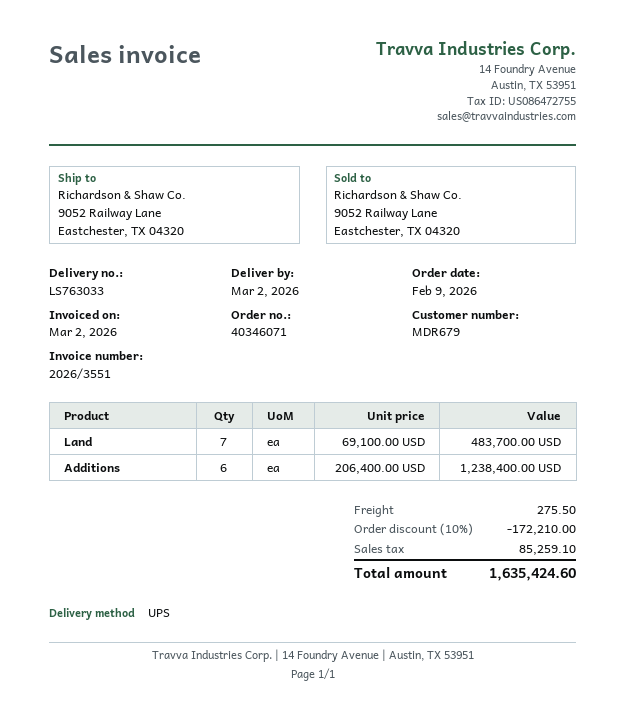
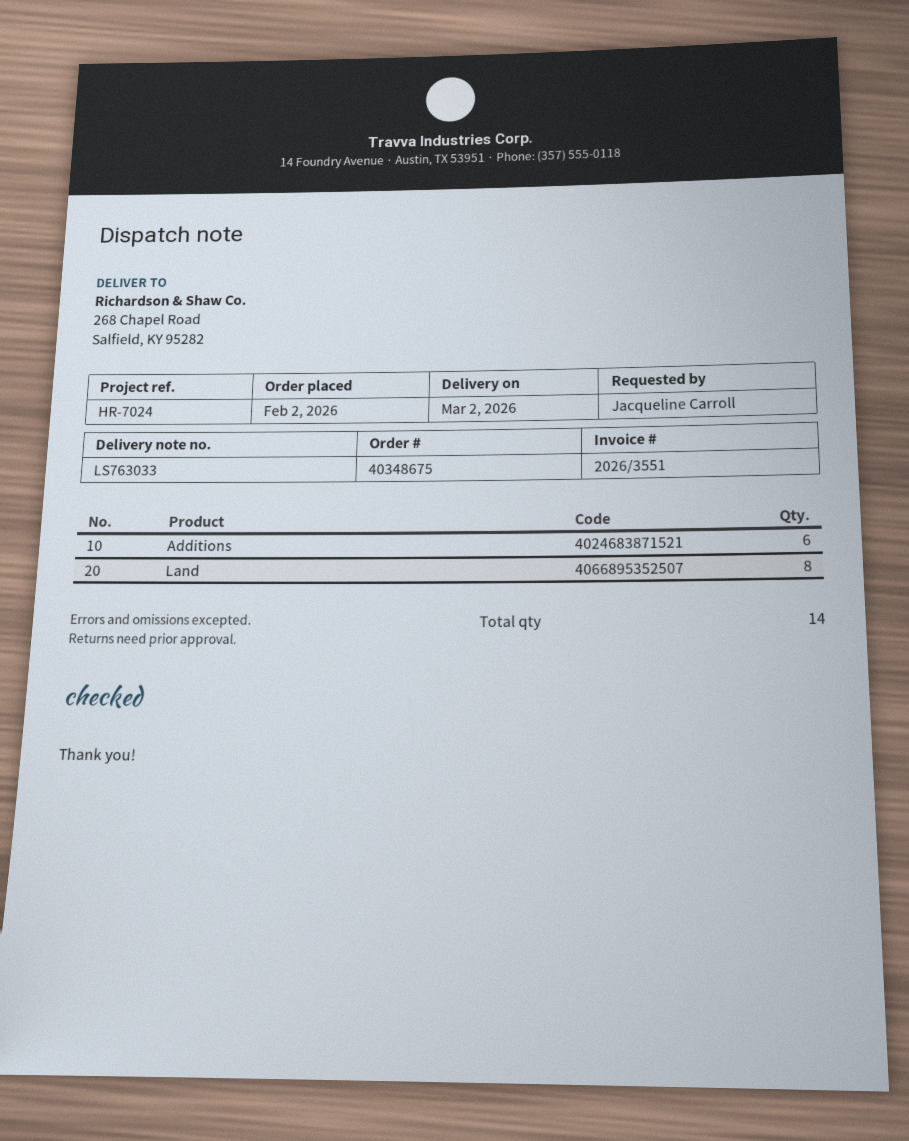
order number: 40346071 -> 40348675
order date: 2026-02-09 -> 2026-02-02
ship to: 9052 Railway Lane, Eastchester, TX 04320 -> 268 Chapel Road, Salfield, KY 95282
Land: 7 -> 8

